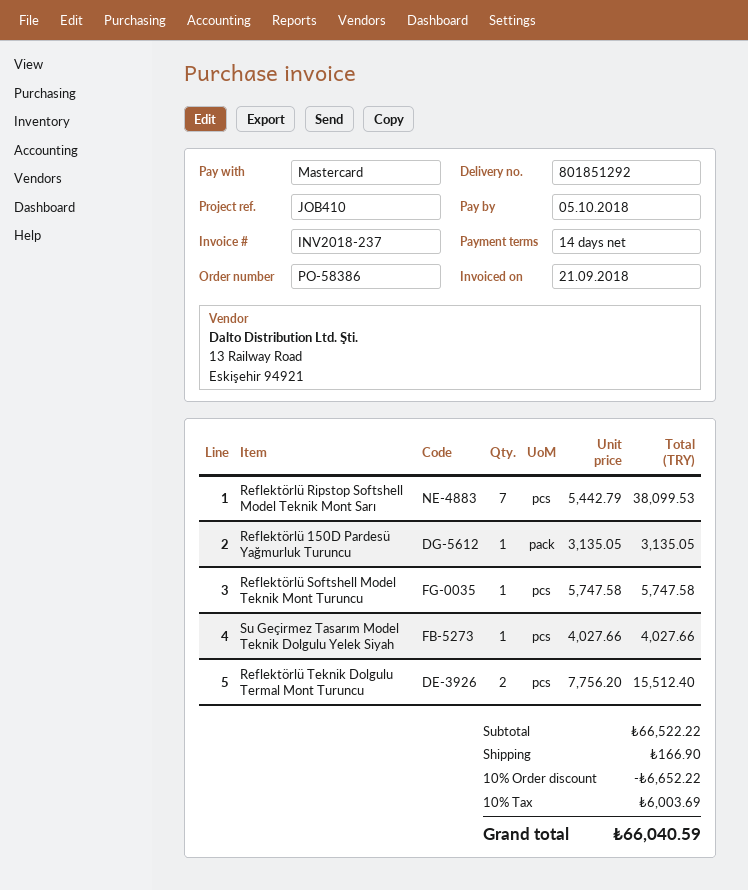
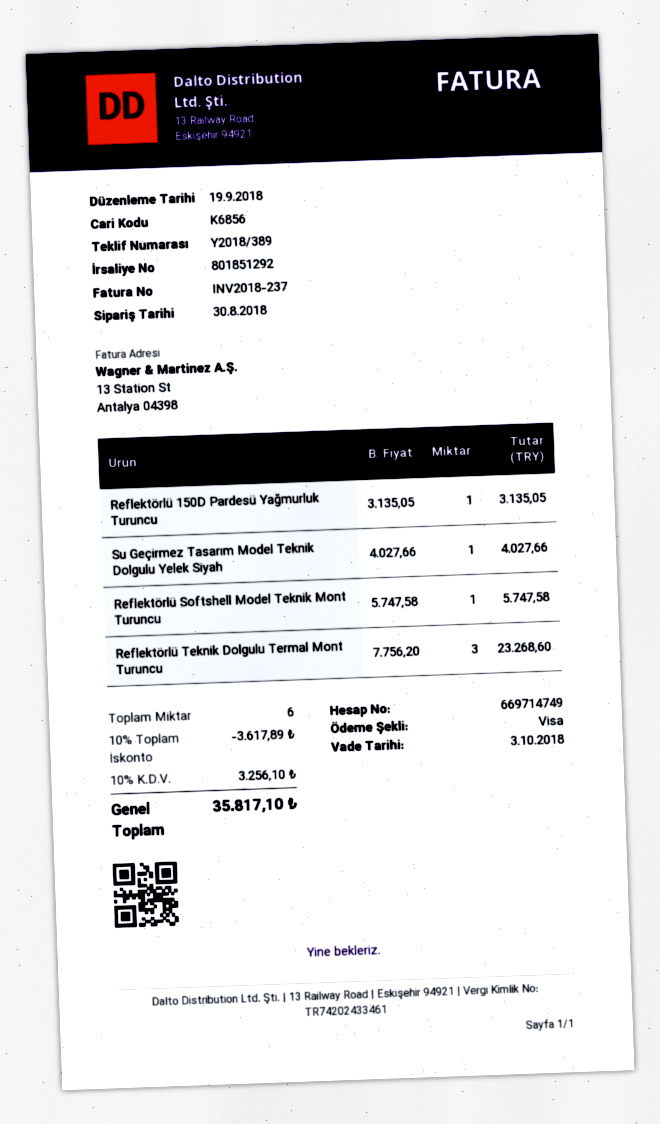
invoice date: 2018-09-21 -> 2018-09-19
due date: 2018-10-05 -> 2018-10-03
payment method: Mastercard -> Visa
Reflektörlü Ripstop Softshell Model Teknik Mont Sarı: 7 x 5442.79 = 38099.53 -> none
Reflektörlü Teknik Dolgulu Termal Mont Turuncu: 2 x 7756.20 = 15512.40 -> 3 x 7756.20 = 23268.60
discount: 10% = 6652.22 -> 10% = 3617.89
shipping: 166.90 -> none
tax: 10% = 6003.69 -> 10% = 3256.10
total: 66040.59 -> 35817.10

